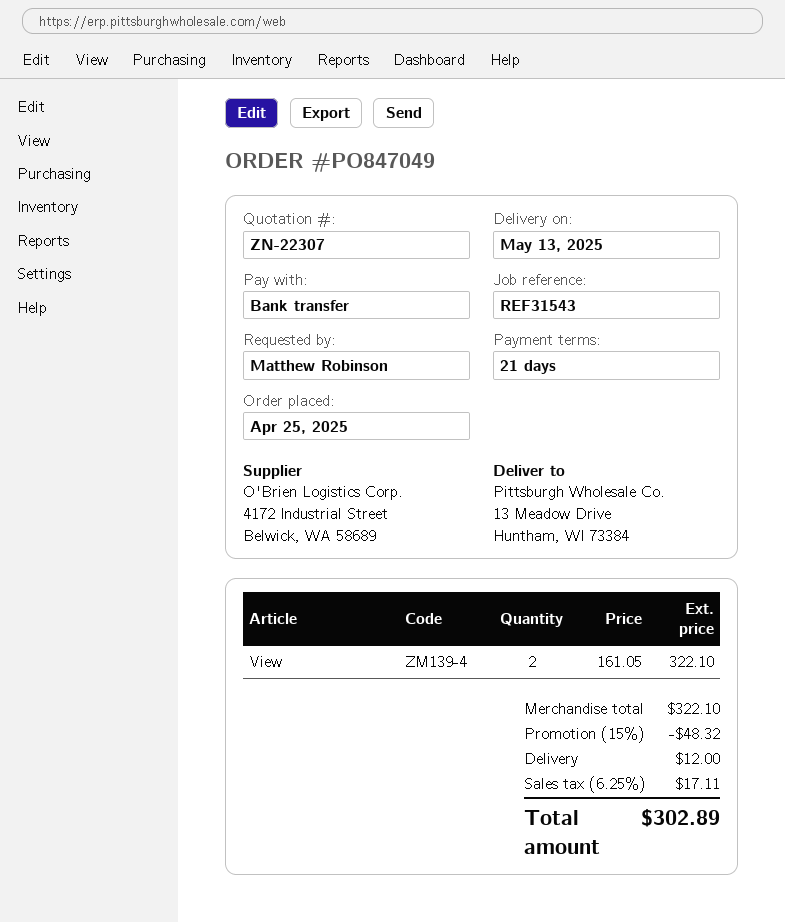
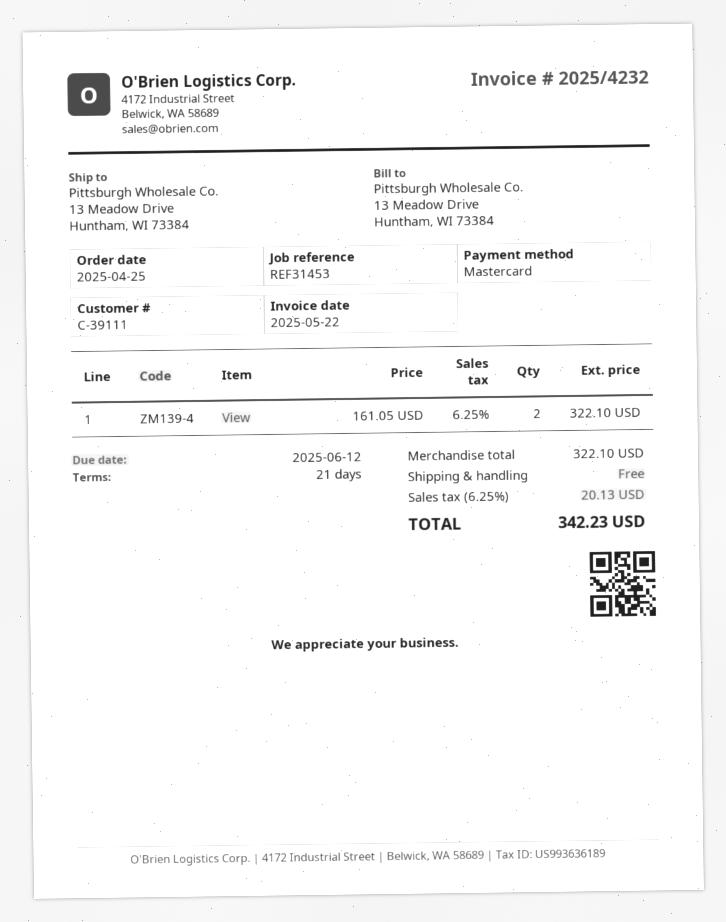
reference: REF31543 -> REF31453
payment method: bank transfer -> Mastercard
discount: 15% = 48.32 -> none
shipping: 12.00 -> 0.00
tax: 6.25% = 17.11 -> 6.25% = 20.13
total: 302.89 -> 342.23

